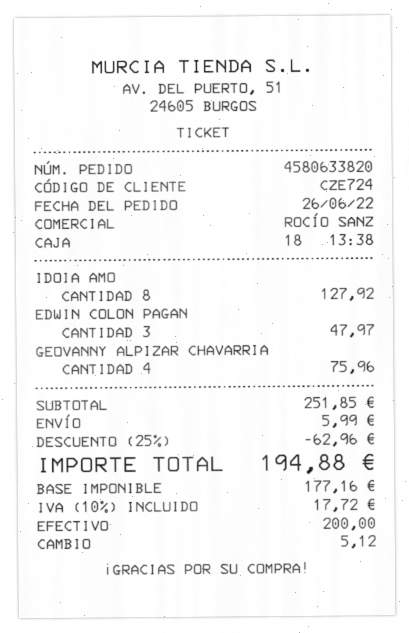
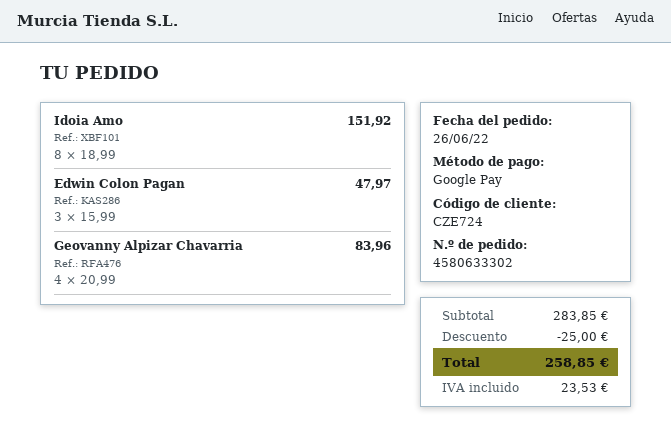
order number: 4580633820 -> 4580633302
payment method: cash -> Google Pay
IDOIA AMO: 8 for 127.92 -> 8 for 151.92
GEOVANNY ALPIZAR CHAVARRIA: 4 for 75.96 -> 4 for 83.96
subtotal: 251.85 -> 283.85
discount: 62.96 -> 25.00
shipping: 5.99 -> none
tax: 17.72 -> 23.53
total: 194.88 -> 258.85

